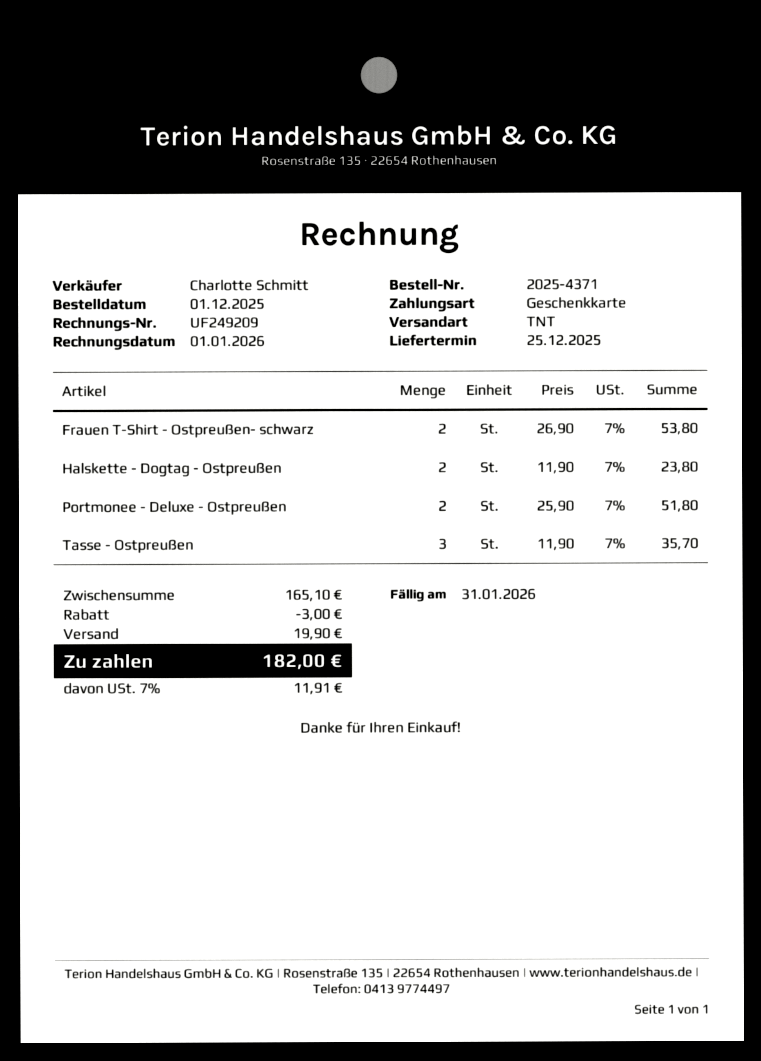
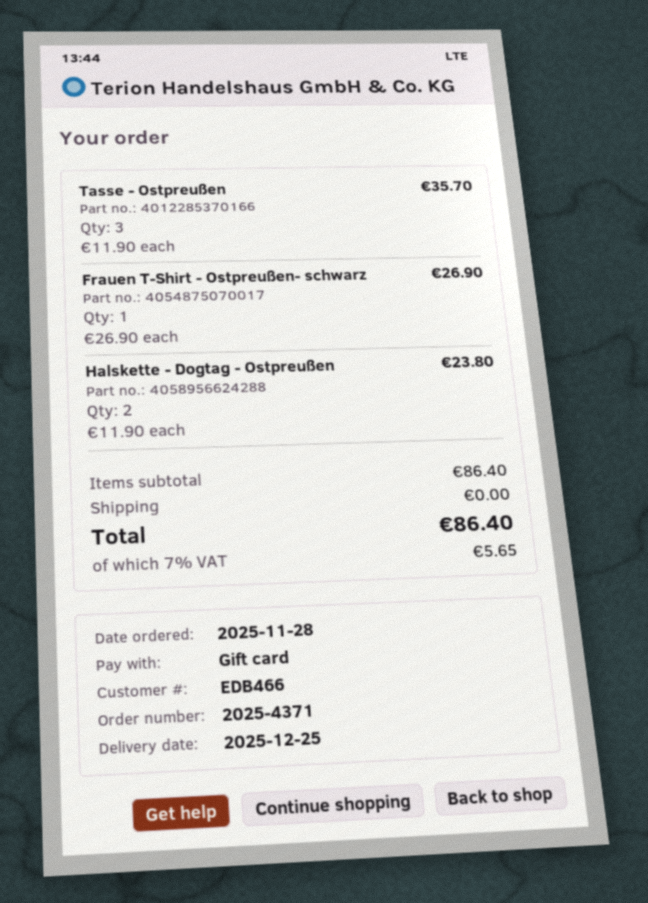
order date: 2025-12-01 -> 2025-11-28
Frauen T-Shirt - Ostpreußen- schwarz: 2 x 26.90 = 53.80 -> 1 x 26.90 = 26.90
Portmonee - Deluxe - Ostpreußen: 2 x 25.90 = 51.80 -> none
subtotal: 165.10 -> 86.40
discount: 3.00 -> none
shipping: 19.90 -> 0.00
tax: 7% = 11.91 -> 7% = 5.65
total: 182.00 -> 86.40

